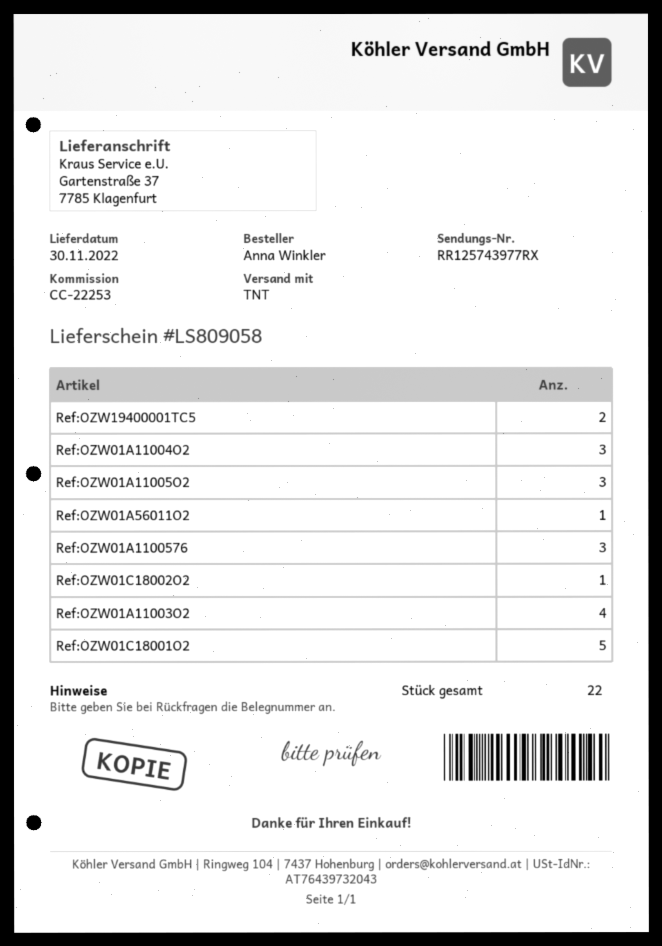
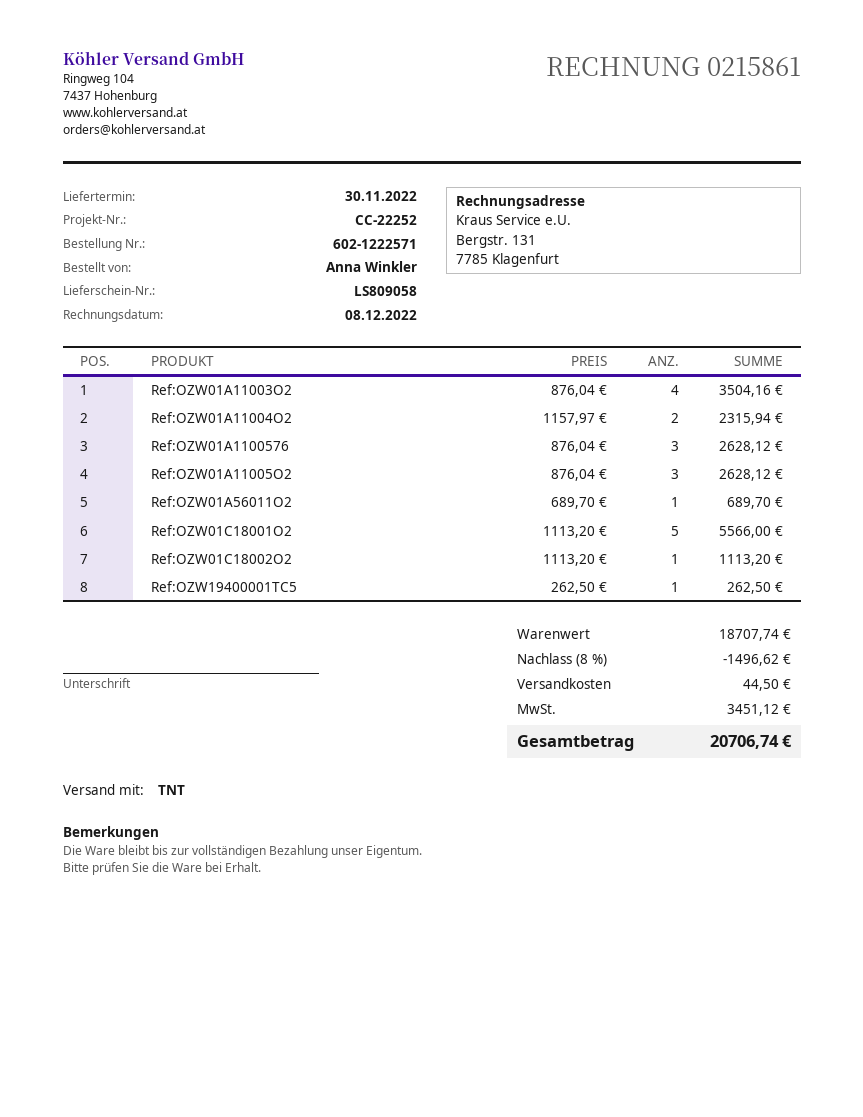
reference: CC-22253 -> CC-22252
Ref:OZW19400001TC5: 2 -> 1
Ref:OZW01A11004O2: 3 -> 2

